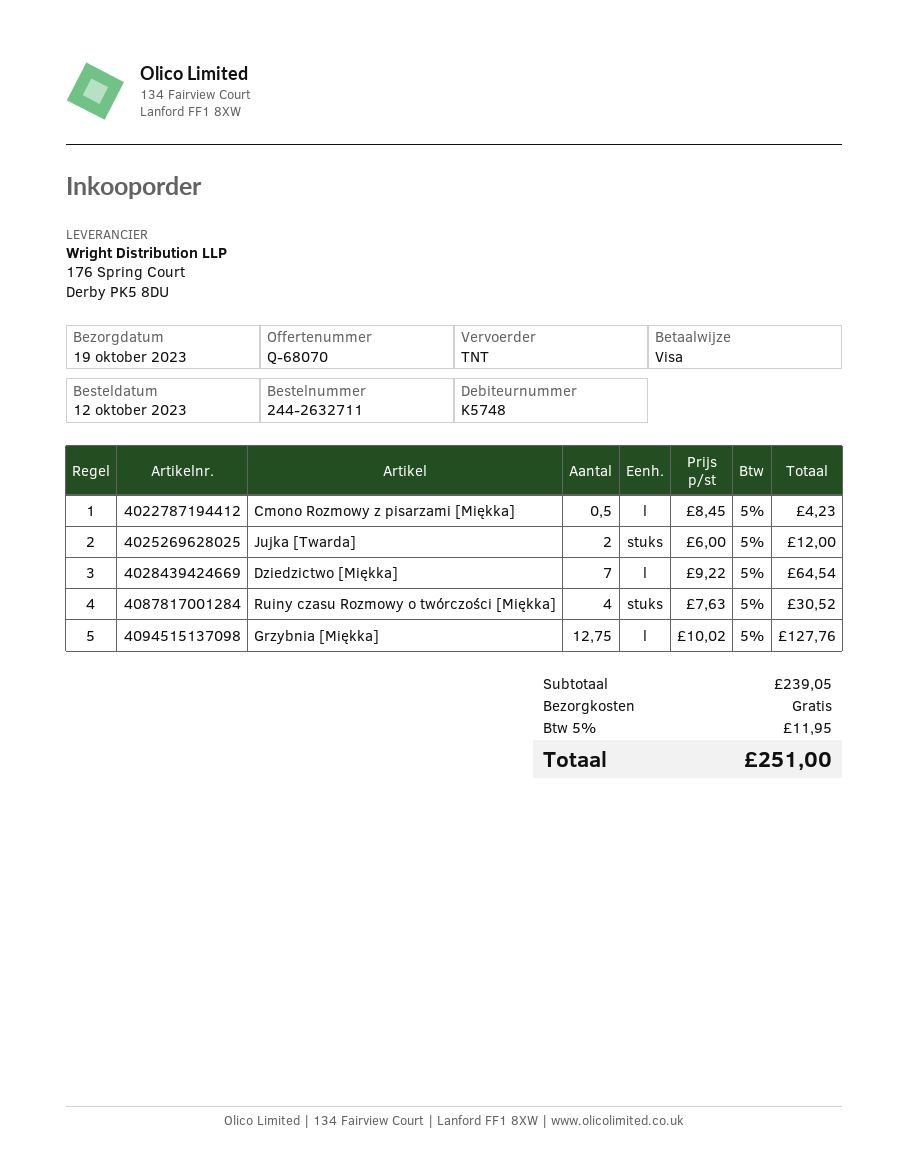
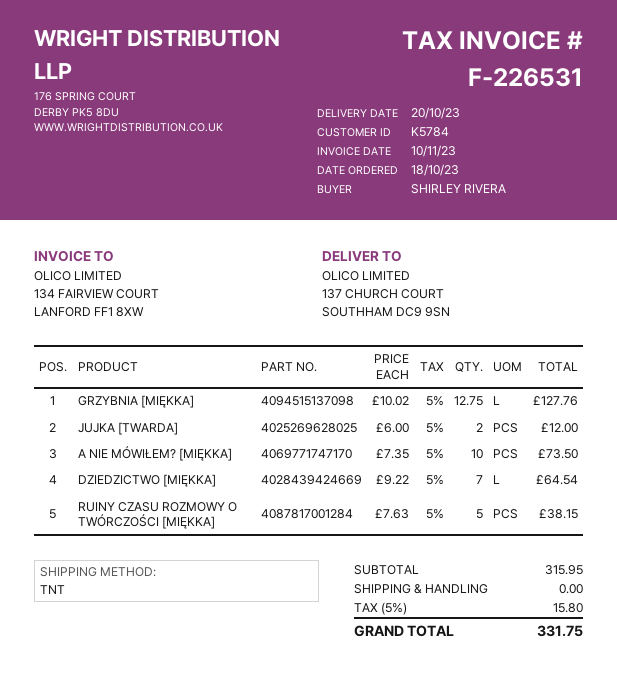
order date: 2023-10-12 -> 2023-10-18
delivery date: 2023-10-19 -> 2023-10-20
customer number: K5748 -> K5784
Cmono Rozmowy z pisarzami [Miękka]: 0.5 x 8.45 = 4.23 -> none
Ruiny czasu Rozmowy o twórczości [Miękka]: 4 x 7.63 = 30.52 -> 5 x 7.63 = 38.15
A NIE MÓWIŁEM? [MIĘKKA]: none -> 10 x 7.35 = 73.50
subtotal: 239.05 -> 315.95
tax: 5% = 11.95 -> 5% = 15.80
total: 251.00 -> 331.75

